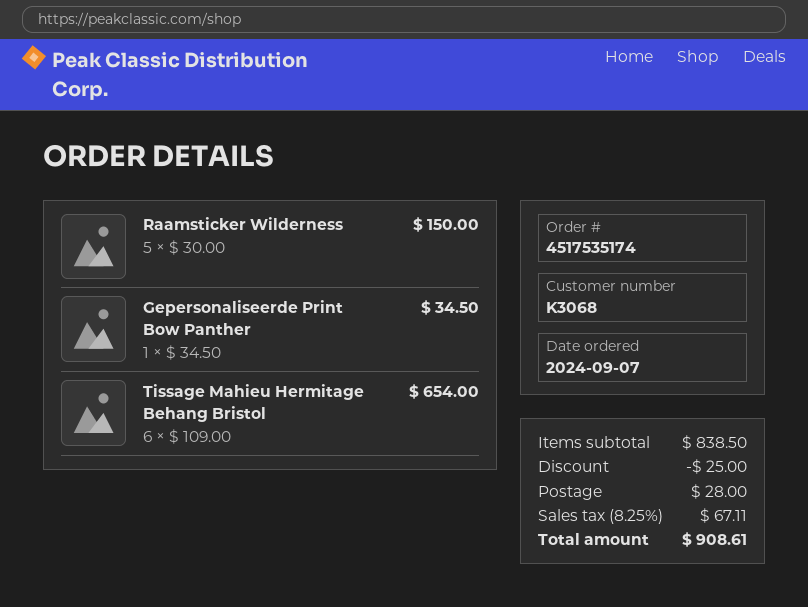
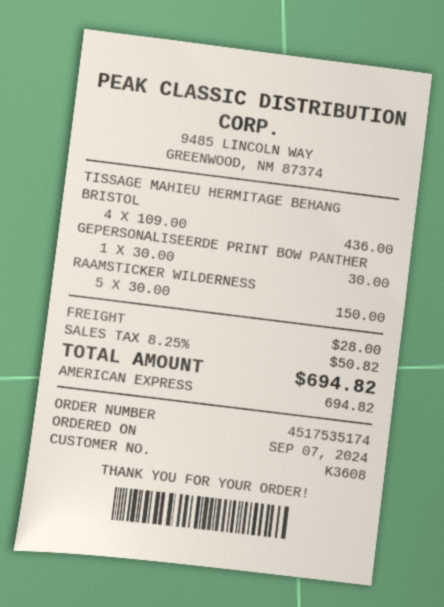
customer number: K3068 -> K3608
Gepersonaliseerde Print Bow Panther: 1 x 34.50 = 34.50 -> 1 x 30.00 = 30.00
Tissage Mahieu Hermitage Behang Bristol: 6 x 109.00 = 654.00 -> 4 x 109.00 = 436.00
discount: 25.00 -> none
tax: 8.25% = 67.11 -> 8.25% = 50.82
total: 908.61 -> 694.82

